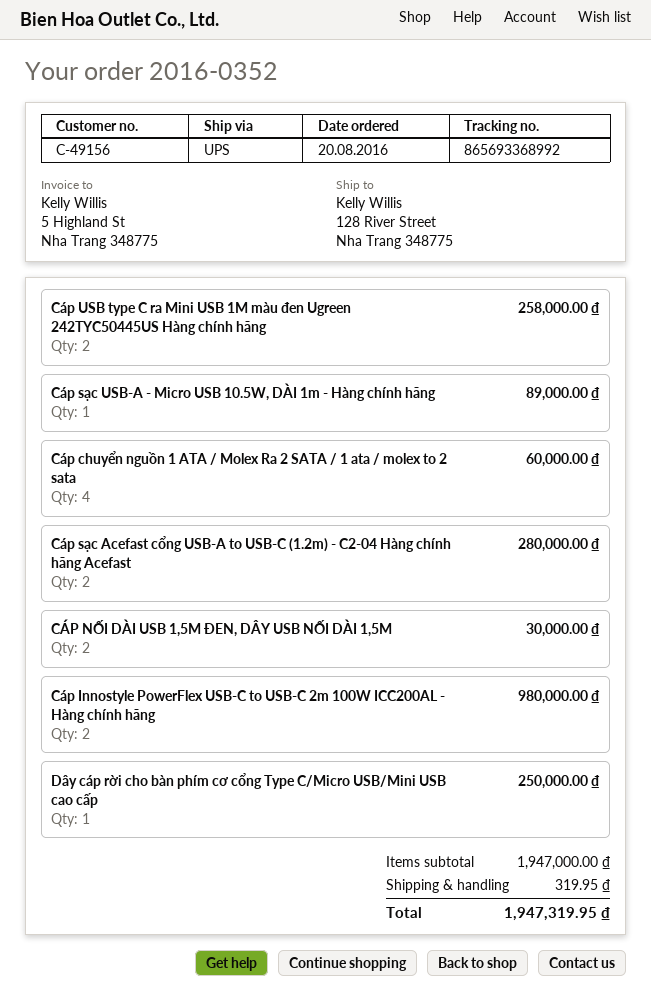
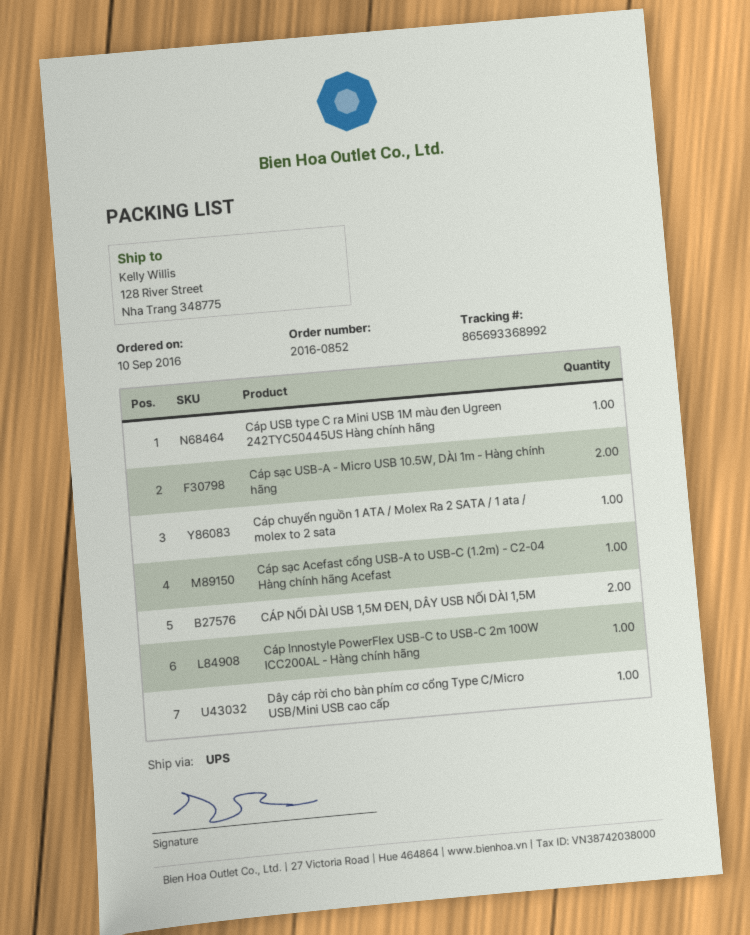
order number: 2016-0352 -> 2016-0852
order date: 2016-08-20 -> 2016-09-10
Cáp USB type C ra Mini USB 1M màu đen Ugreen 242TYC50445US Hàng chính hãng: 2 -> 1
Cáp sạc USB-A - Micro USB 10.5W, DÀI 1m - Hàng chính hãng: 1 -> 2
Cáp chuyển nguồn 1 ATA / Molex Ra 2 SATA / 1 ata / molex to 2 sata: 4 -> 1
Cáp sạc Acefast cổng USB-A to USB-C (1.2m) - C2-04 Hàng chính hãng Acefast: 2 -> 1
Cáp Innostyle PowerFlex USB-C to USB-C 2m 100W ICC200AL - Hàng chính hãng: 2 -> 1

